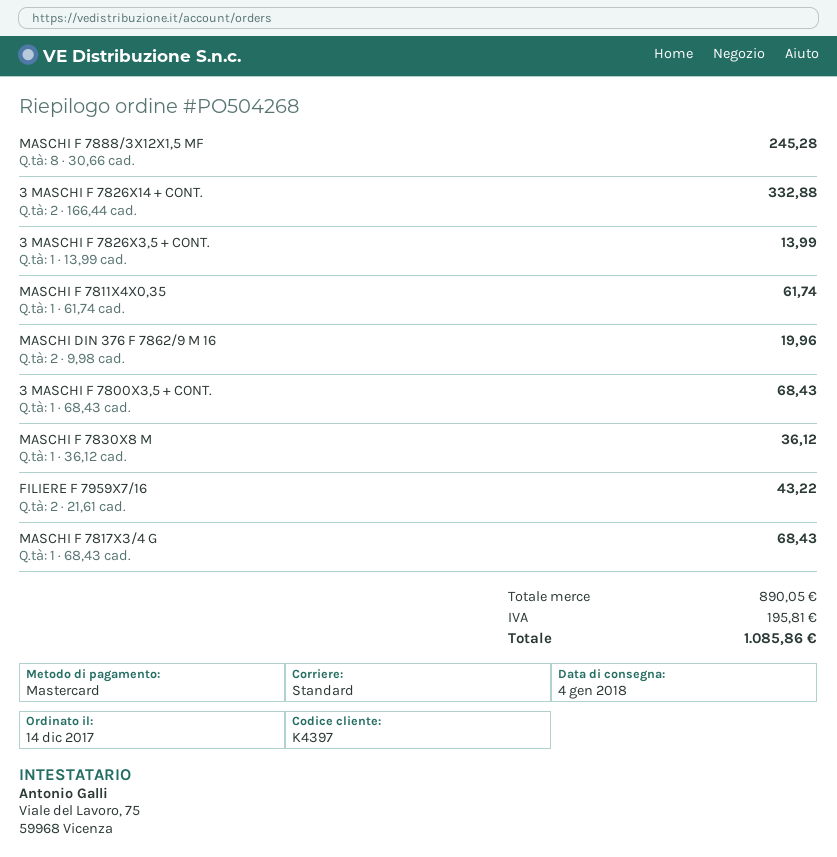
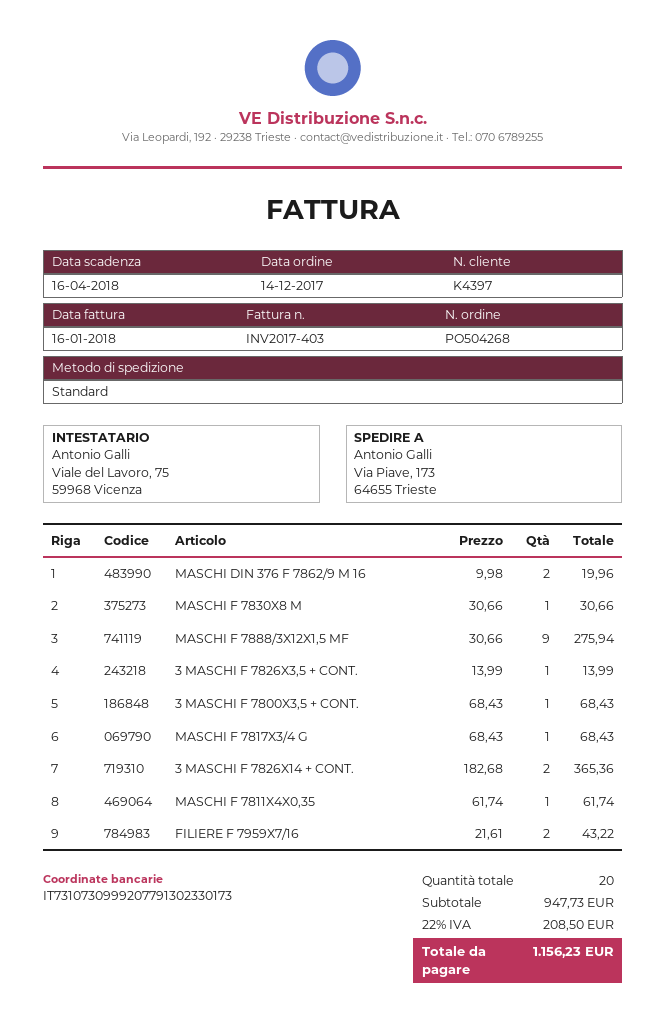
MASCHI F 7888/3X12X1,5 MF: 8 x 30.66 = 245.28 -> 9 x 30.66 = 275.94
3 MASCHI F 7826X14 + CONT.: 2 x 166.44 = 332.88 -> 2 x 182.68 = 365.36
MASCHI F 7830X8 M: 1 x 36.12 = 36.12 -> 1 x 30.66 = 30.66
subtotal: 890.05 -> 947.73
tax: 195.81 -> 208.50
total: 1085.86 -> 1156.23

